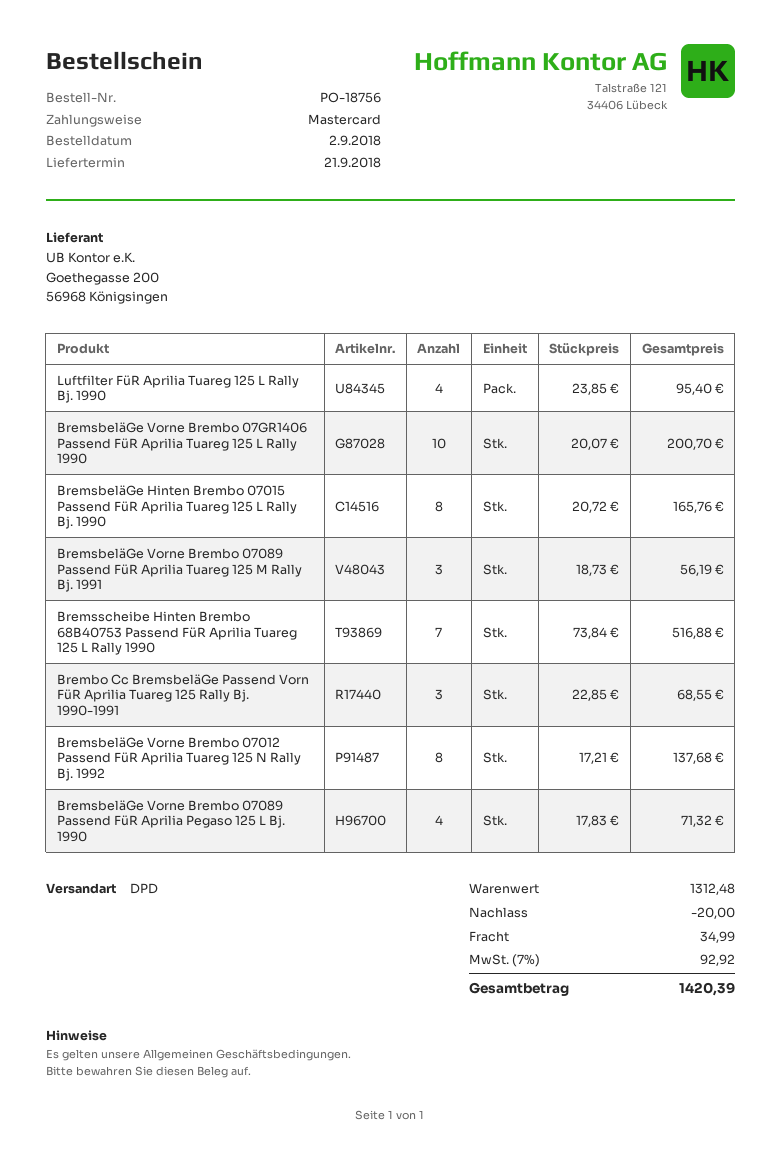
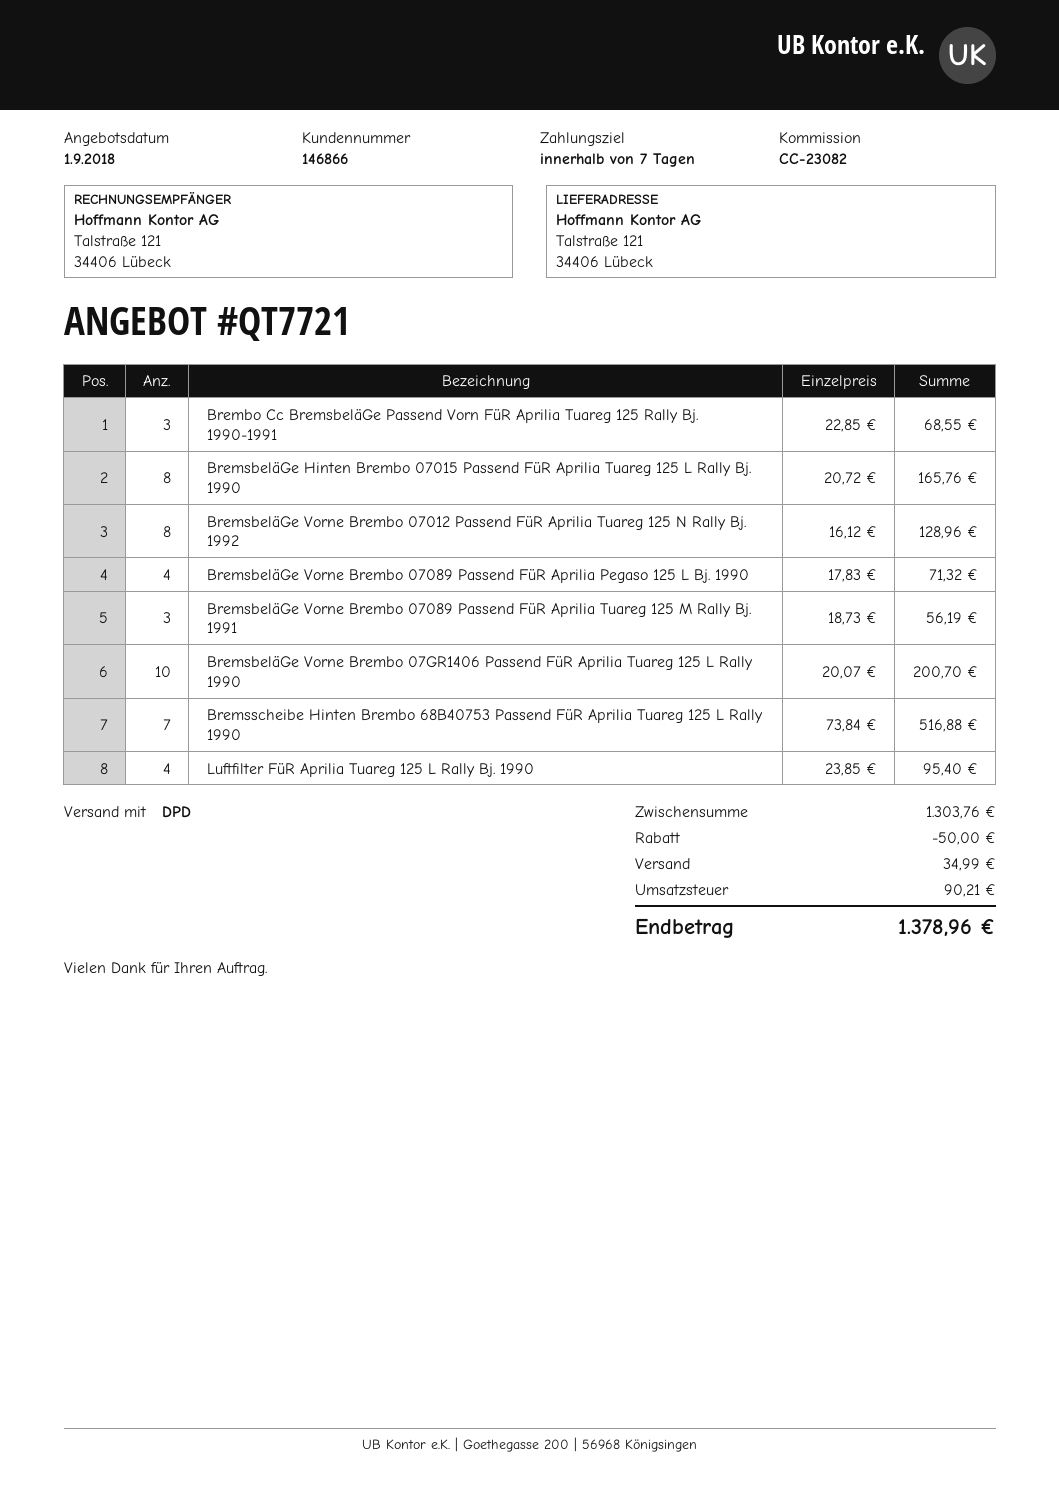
BremsbeläGe Vorne Brembo 07012 Passend FüR Aprilia Tuareg 125 N Rally Bj. 1992: 8 x 17.21 = 137.68 -> 8 x 16.12 = 128.96
subtotal: 1312.48 -> 1303.76
discount: 20.00 -> 50.00
tax: 92.92 -> 90.21
total: 1420.39 -> 1378.96

